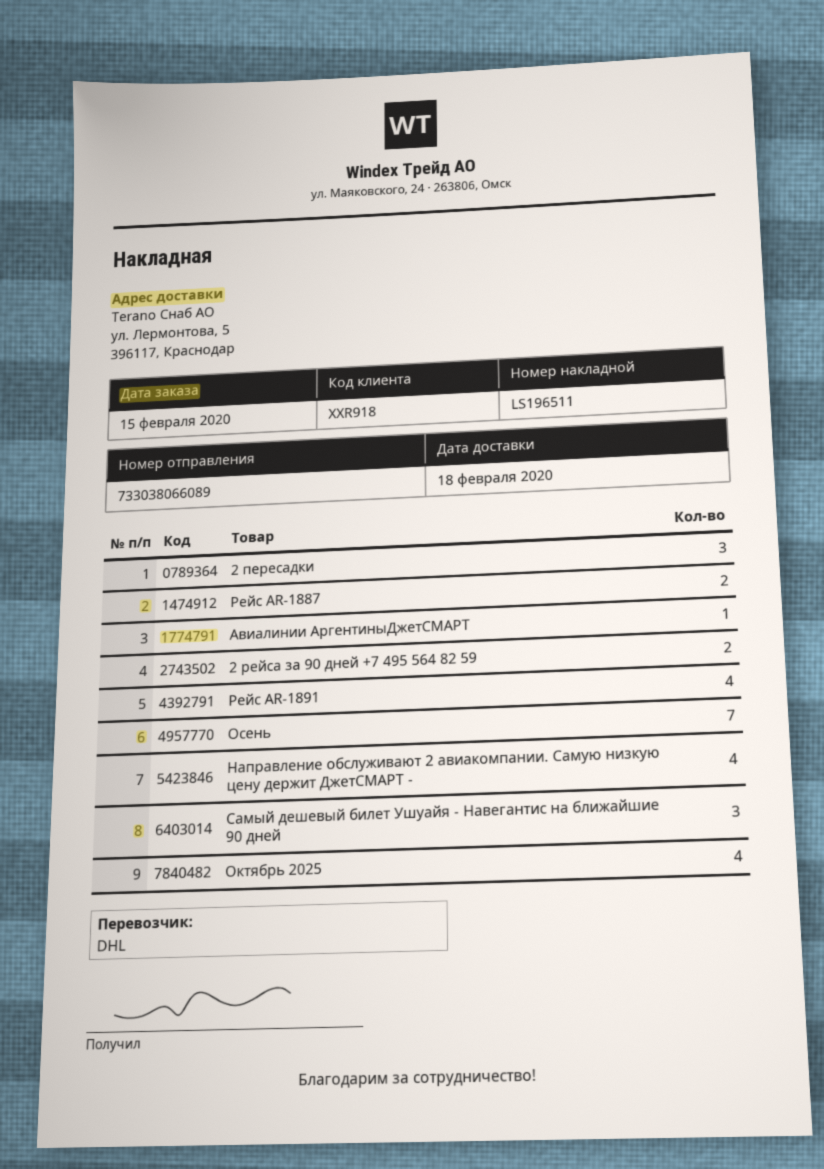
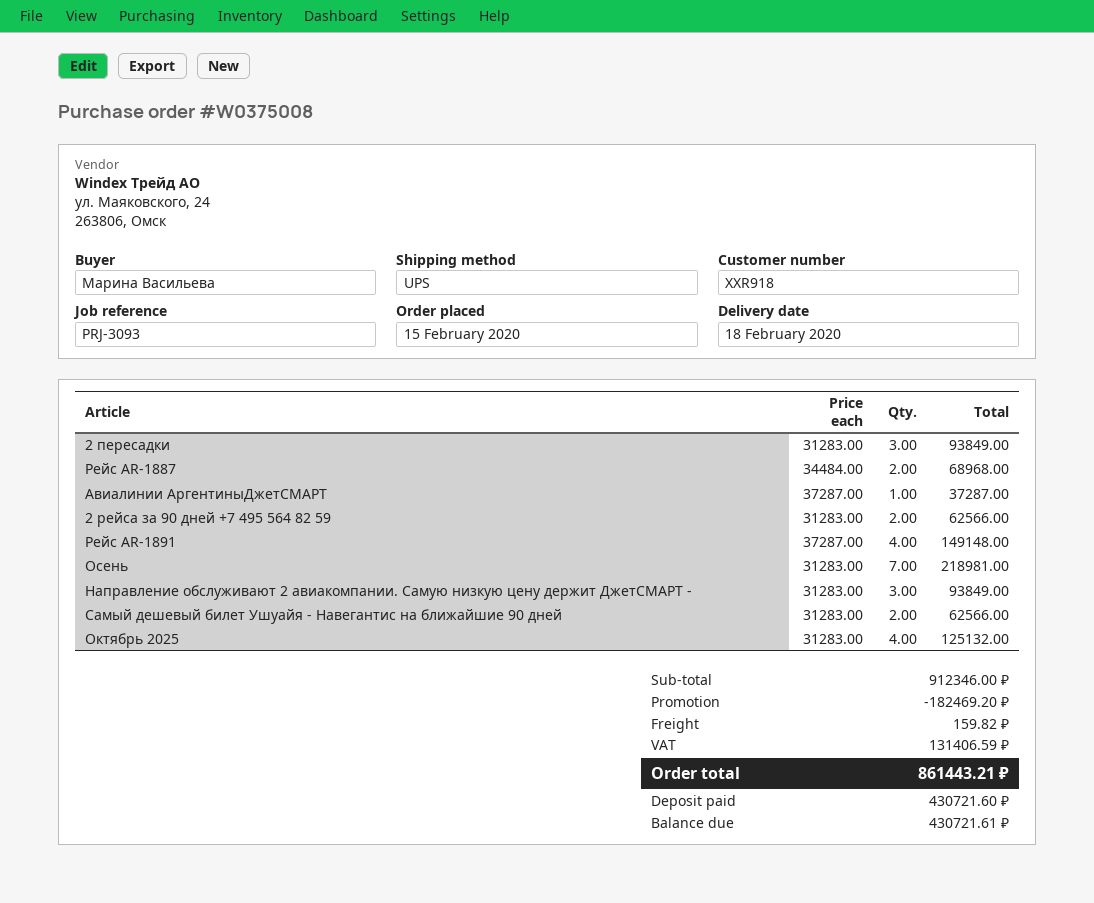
shipping method: DHL -> UPS
Направление обслуживают 2 авиакомпании. Самую низкую цену держит ДжетСМАРТ -: 4 -> 3
Самый дешевый билет Ушуайя - Навегантис на ближайшие 90 дней: 3 -> 2

